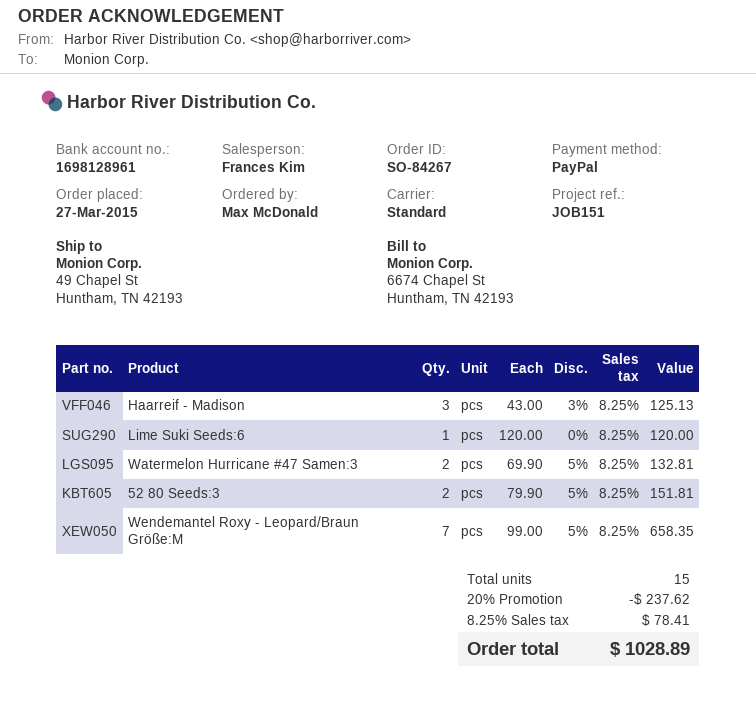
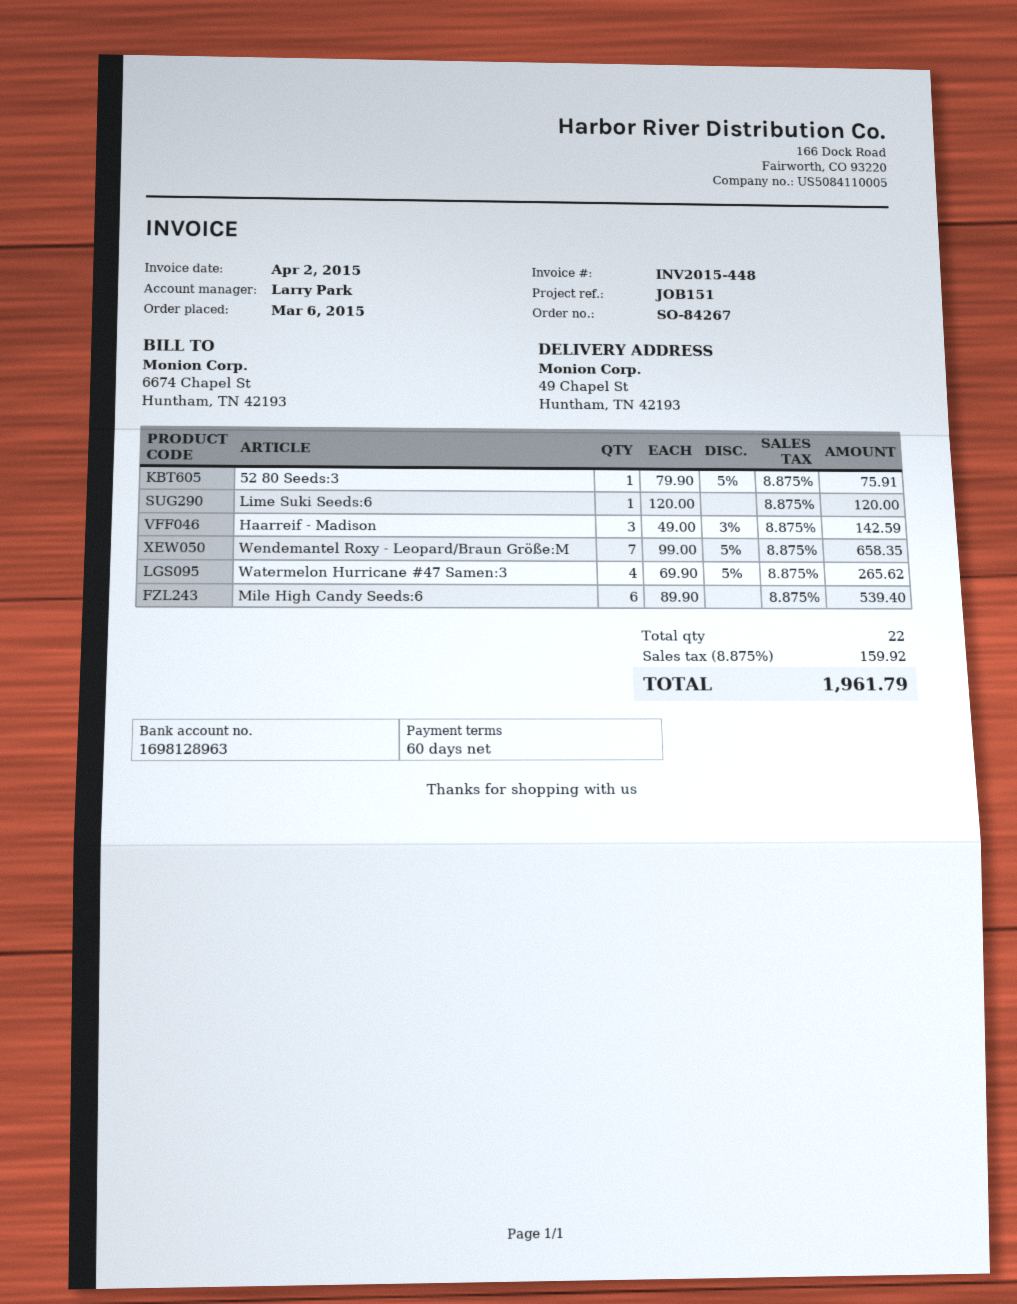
order date: 2015-03-27 -> 2015-03-06
sales rep: Frances Kim -> Larry Park
bank account: 1698128961 -> 1698128963
Haarreif - Madison: 3 x 43.00 - 3% = 125.13 -> 3 x 49.00 - 3% = 142.59
Watermelon Hurricane #47 Samen:3: 2 x 69.90 - 5% = 132.81 -> 4 x 69.90 - 5% = 265.62
52 80 Seeds:3: 2 x 79.90 - 5% = 151.81 -> 1 x 79.90 - 5% = 75.91
Mile High Candy Seeds:6: none -> 6 x 89.90 = 539.40
total quantity: 15 -> 22
discount: 20% = 237.62 -> none
tax: 8.25% = 78.41 -> 8.875% = 159.92
total: 1028.89 -> 1961.79

